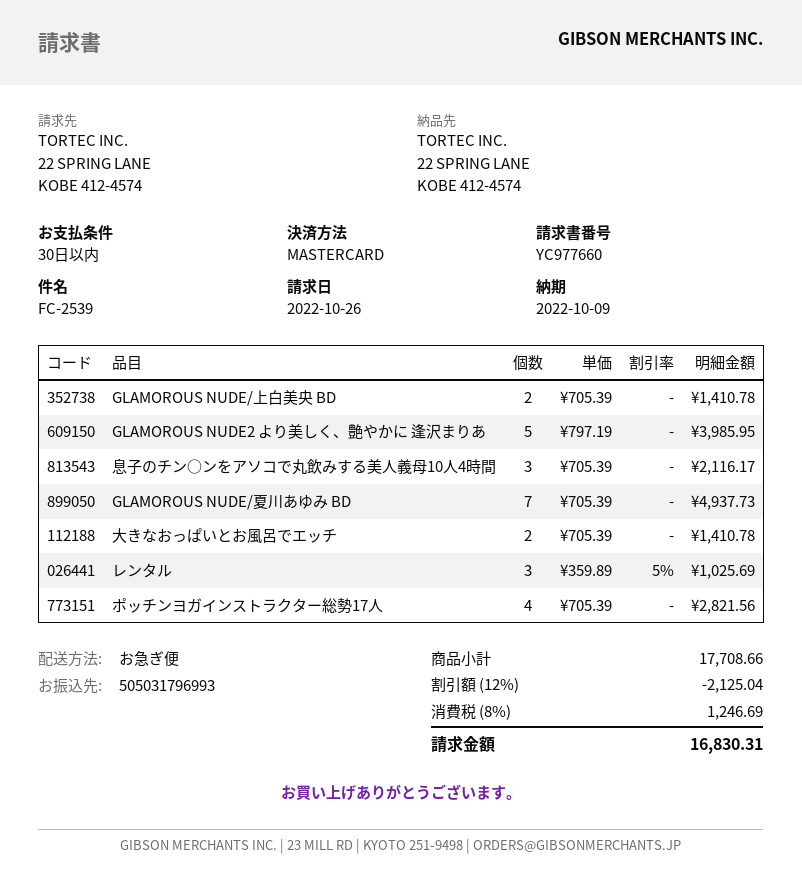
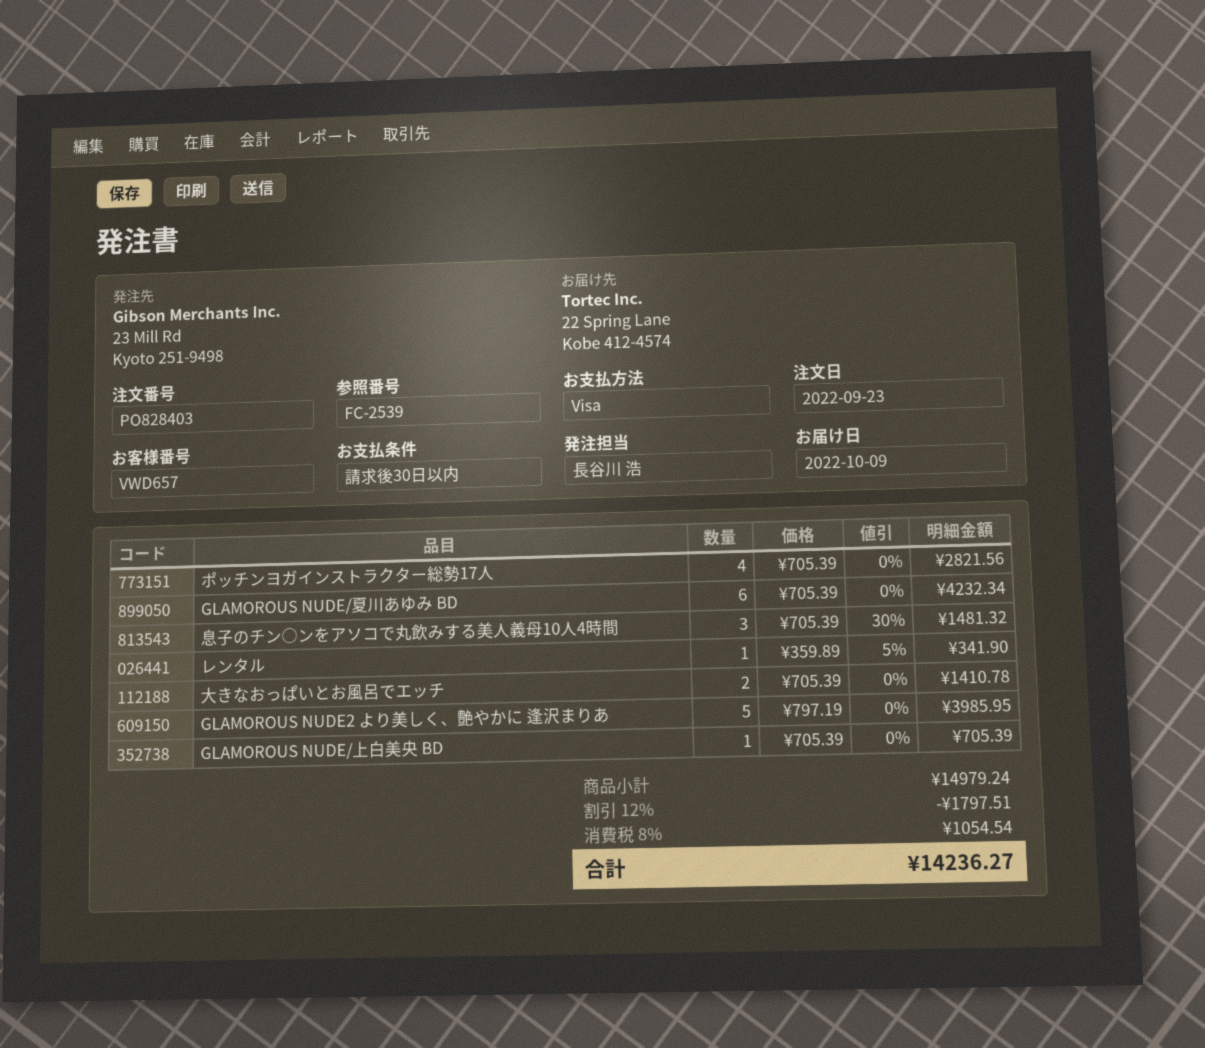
payment method: Mastercard -> Visa
GLAMOROUS NUDE/上白美央 BD: 2 x 705.39 = 1410.78 -> 1 x 705.39 = 705.39
息子のチン○ンをアソコで丸飲みする美人義母10人4時間: 3 x 705.39 = 2116.17 -> 3 x 705.39 - 30% = 1481.32
GLAMOROUS NUDE/夏川あゆみ BD: 7 x 705.39 = 4937.73 -> 6 x 705.39 = 4232.34
レンタル: 3 x 359.89 - 5% = 1025.69 -> 1 x 359.89 - 5% = 341.90
subtotal: 17708.66 -> 14979.24
discount: 12% = 2125.04 -> 12% = 1797.51
tax: 8% = 1246.69 -> 8% = 1054.54
total: 16830.31 -> 14236.27

